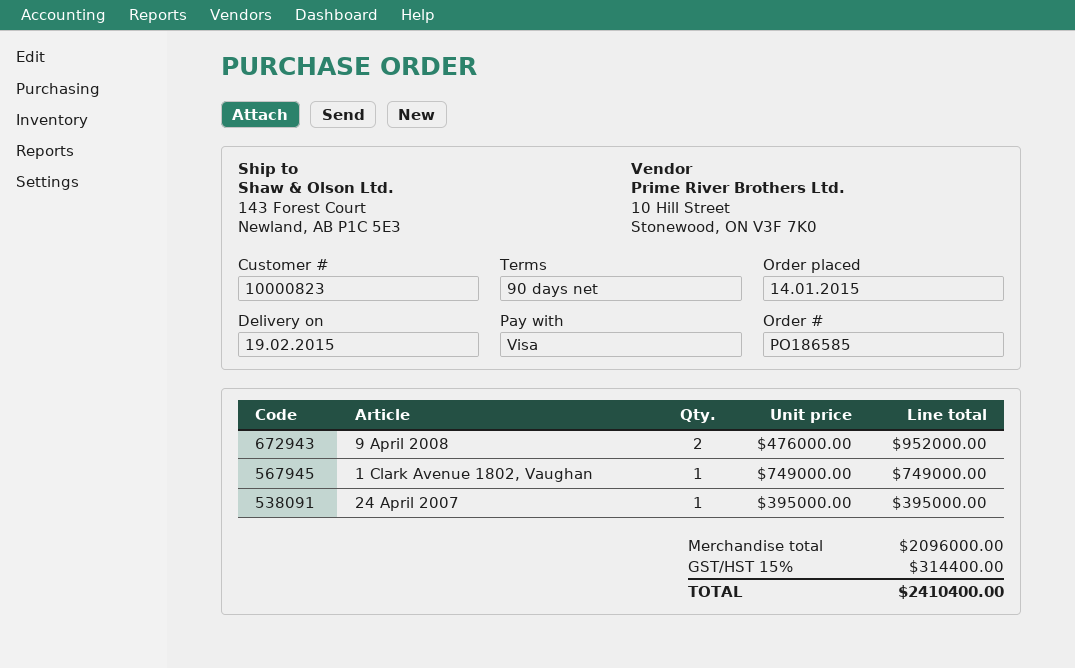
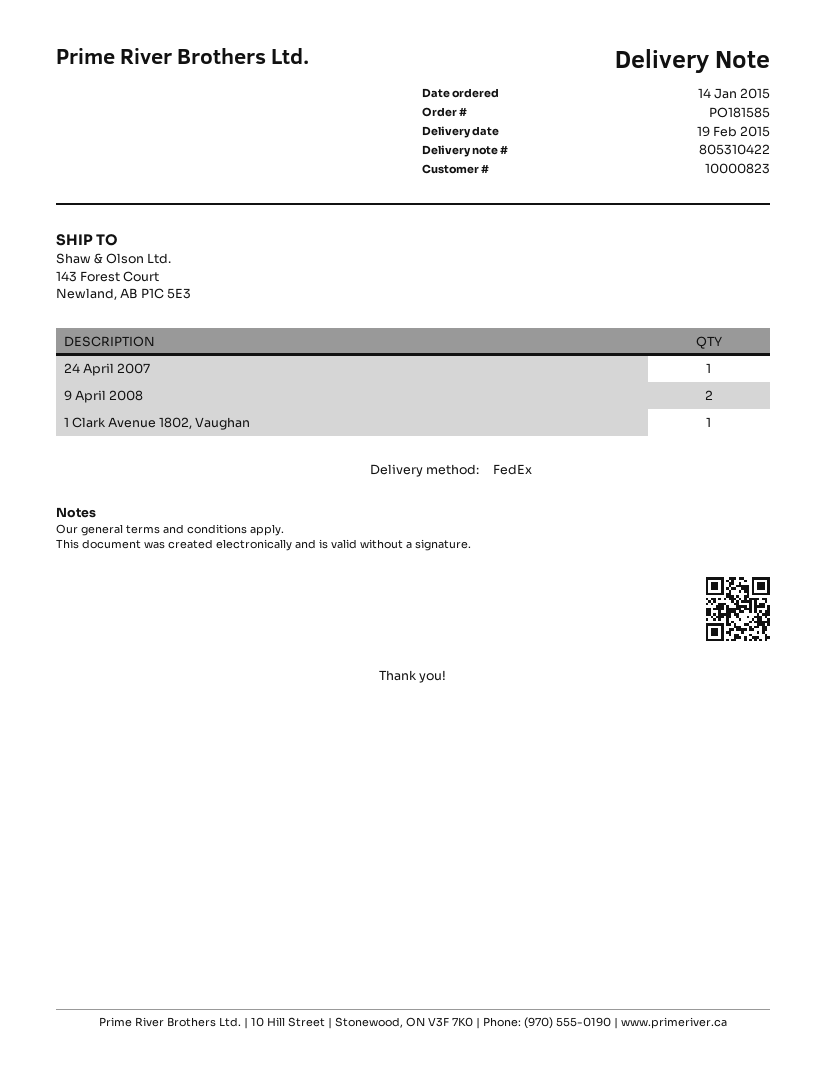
order number: PO186585 -> PO181585

